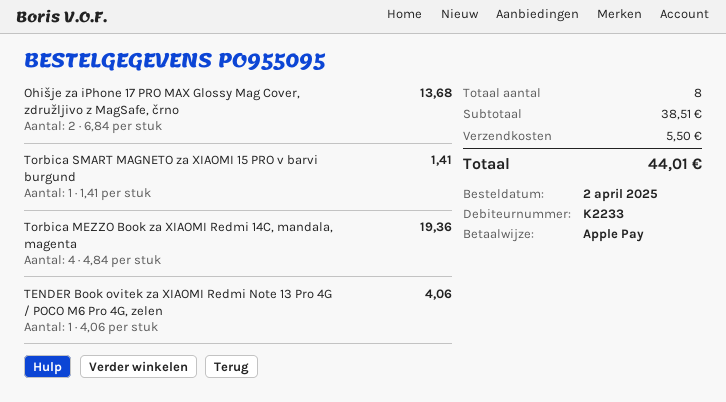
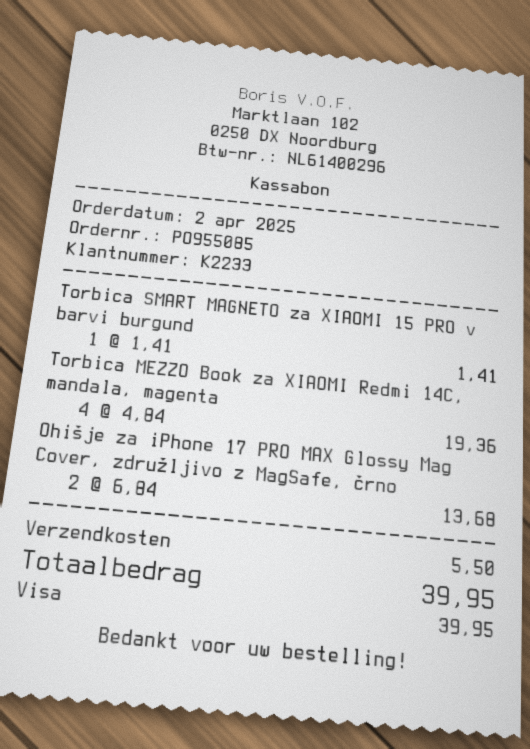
order number: PO955095 -> PO955085
payment method: Apple Pay -> Visa
TENDER Book ovitek za XIAOMI Redmi Note 13 Pro 4G / POCO M6 Pro 4G, zelen: 1 x 4.06 = 4.06 -> none
total: 44.01 -> 39.95

